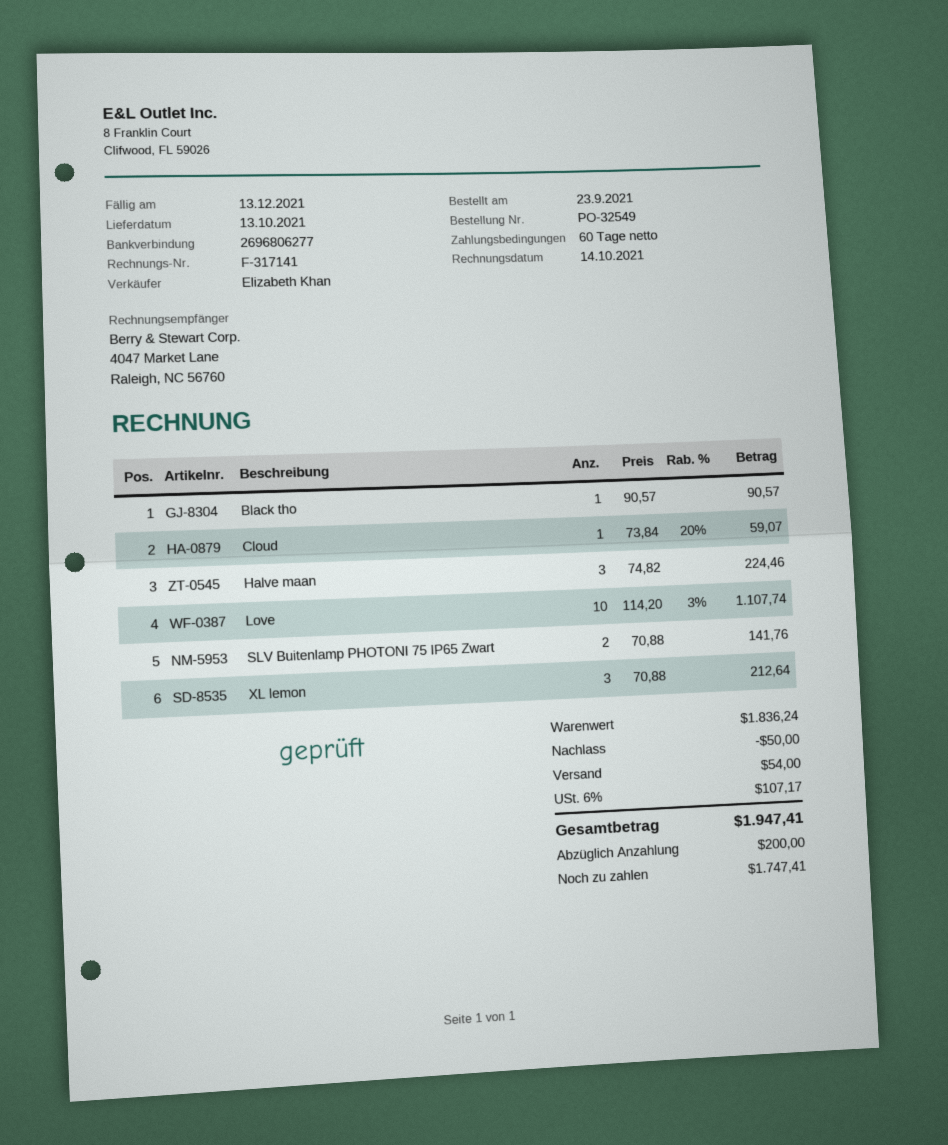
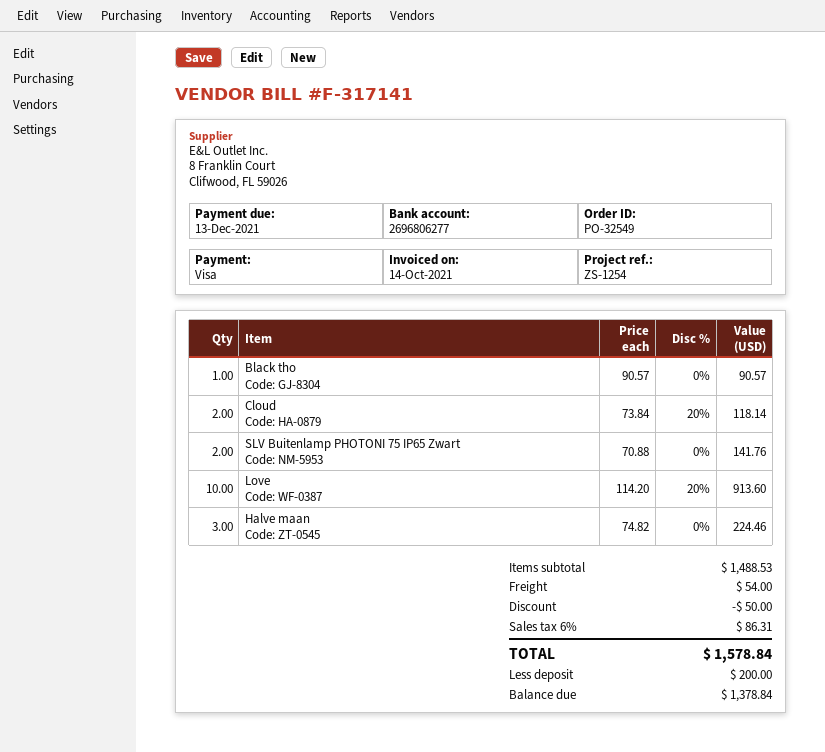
Cloud: 1 x 73.84 - 20% = 59.07 -> 2 x 73.84 - 20% = 118.14
Love: 10 x 114.20 - 3% = 1107.74 -> 10 x 114.20 - 20% = 913.60
XL lemon: 3 x 70.88 = 212.64 -> none
subtotal: 1836.24 -> 1488.53
tax: 6% = 107.17 -> 6% = 86.31
total: 1947.41 -> 1578.84
balance: 1747.41 -> 1378.84

